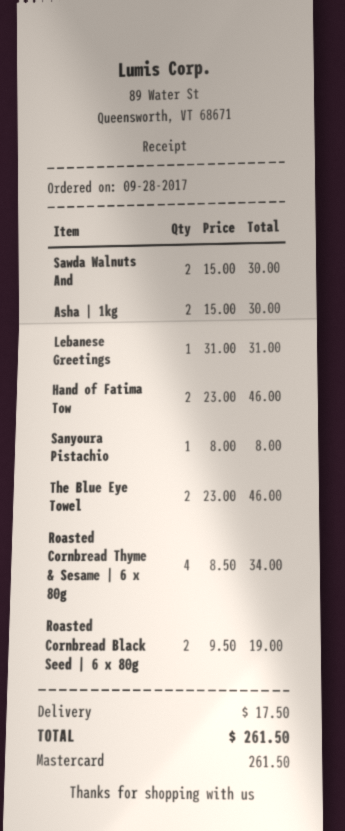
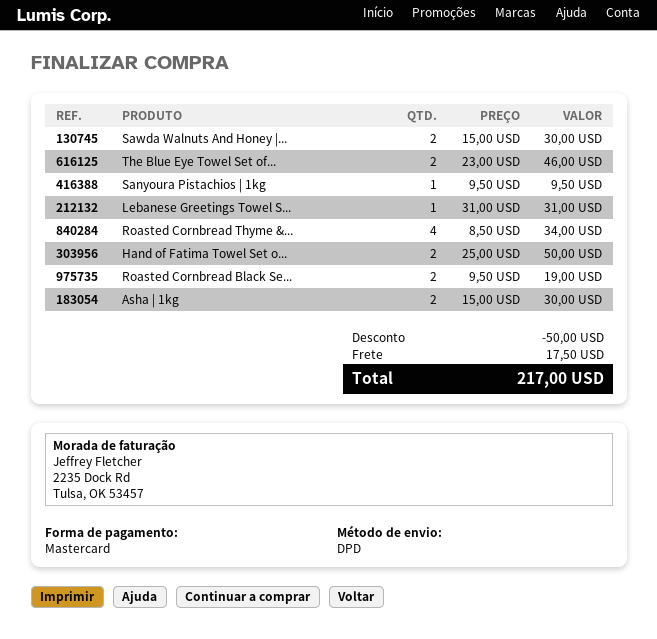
Hand of Fatima Tow: 2 x 23.00 = 46.00 -> 2 x 25.00 = 50.00
Sanyoura Pistachio: 1 x 8.00 = 8.00 -> 1 x 9.50 = 9.50
discount: none -> 50.00
total: 261.50 -> 217.00

